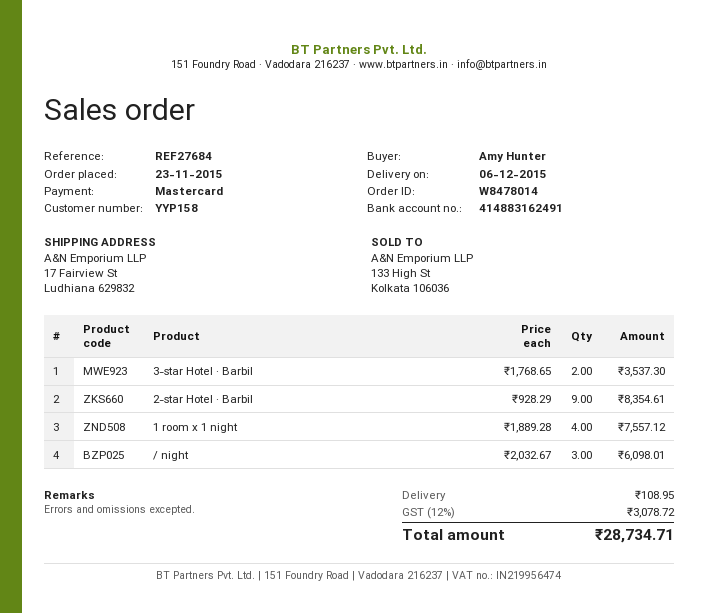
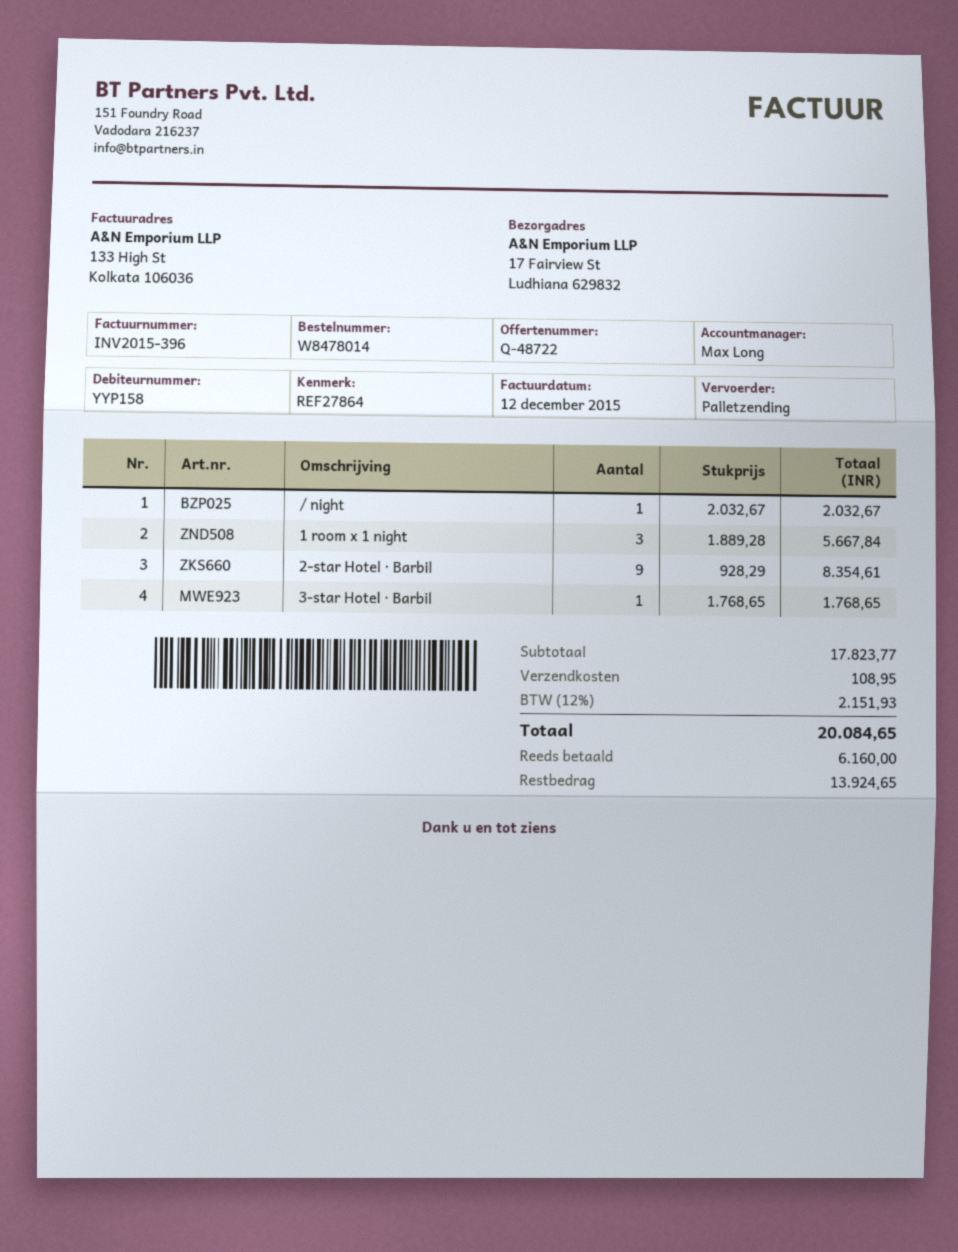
reference: REF27684 -> REF27864
3-star Hotel · Barbil: 2 x 1768.65 = 3537.30 -> 1 x 1768.65 = 1768.65
1 room x 1 night: 4 x 1889.28 = 7557.12 -> 3 x 1889.28 = 5667.84
/ night: 3 x 2032.67 = 6098.01 -> 1 x 2032.67 = 2032.67
tax: 12% = 3078.72 -> 12% = 2151.93
total: 28734.71 -> 20084.65

